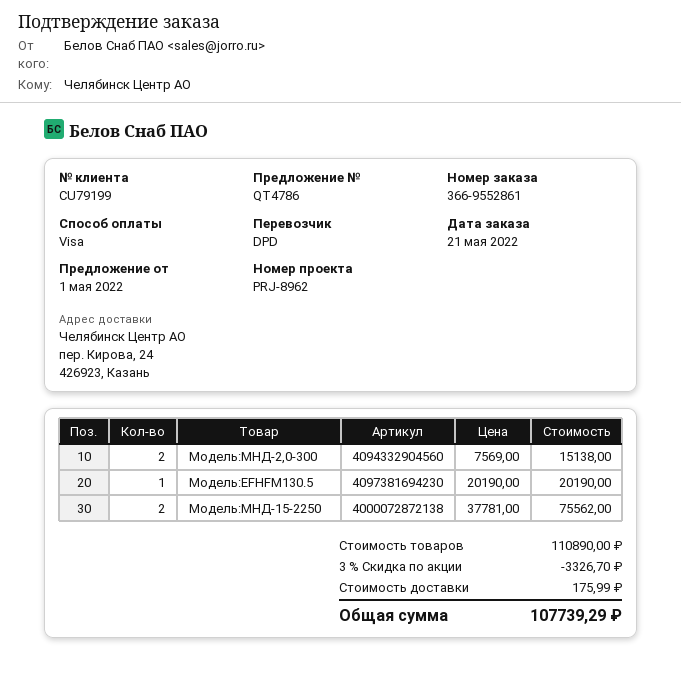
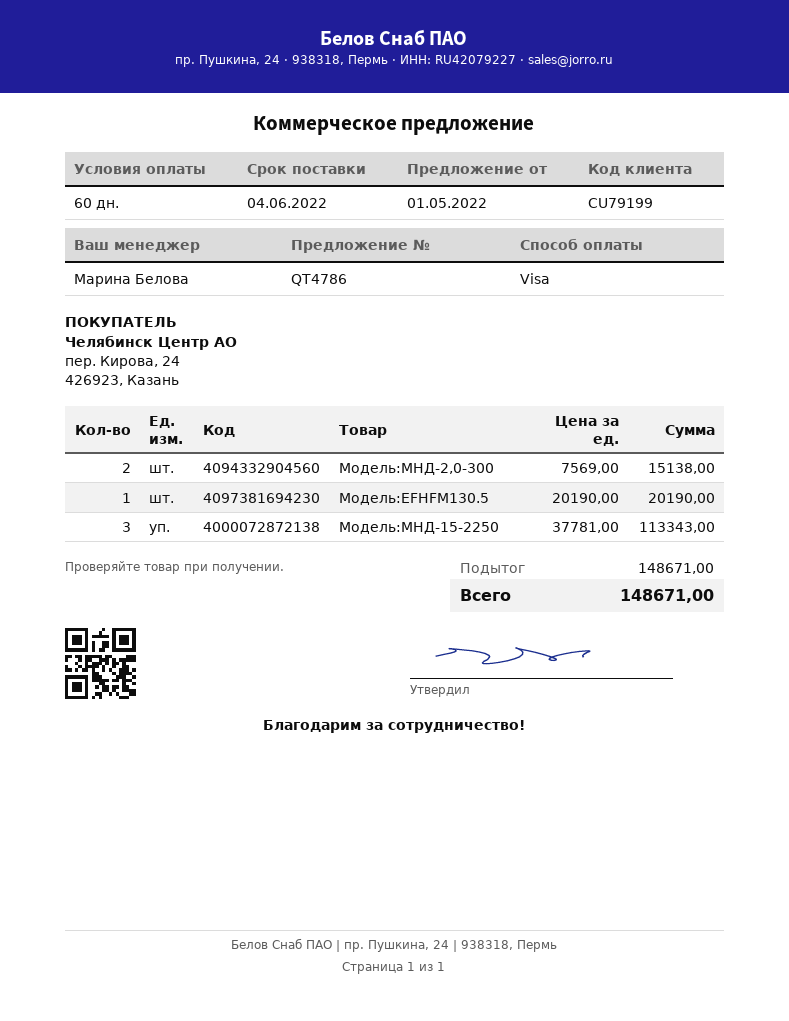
Модель:МНД-15-2250: 2 x 37781.00 = 75562.00 -> 3 x 37781.00 = 113343.00
subtotal: 110890.00 -> 148671.00
discount: 3% = 3326.70 -> none
shipping: 175.99 -> none
total: 107739.29 -> 148671.00

